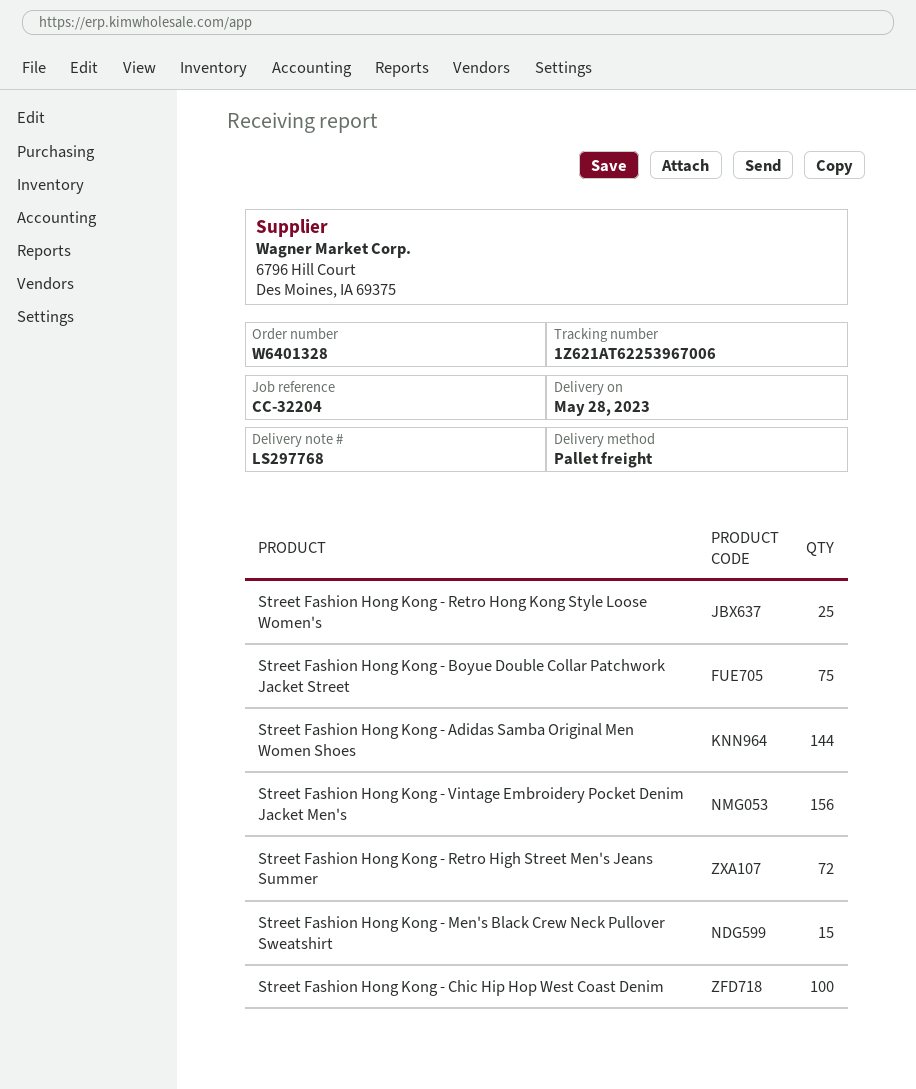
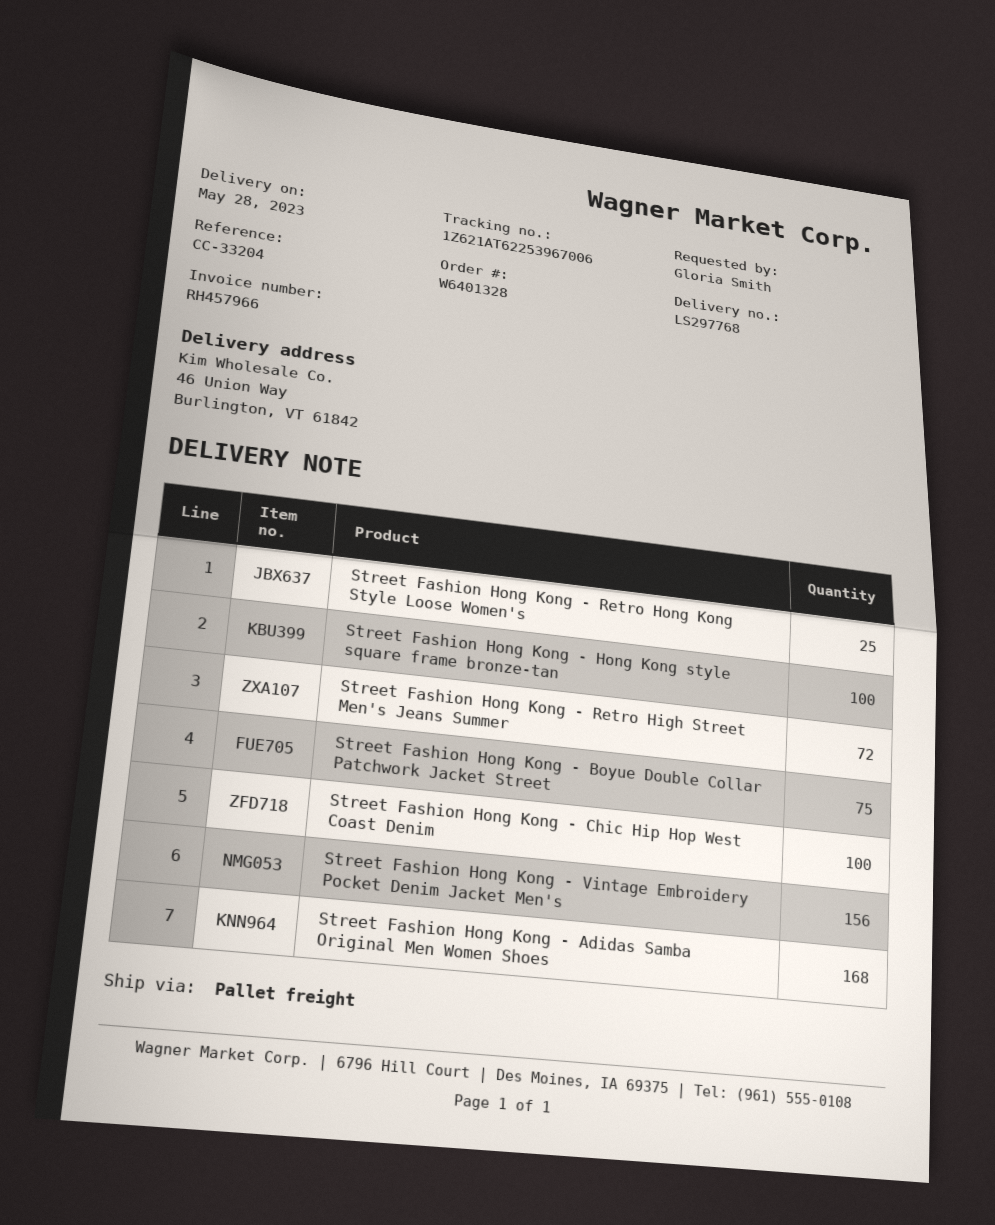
reference: CC-32204 -> CC-33204
Street Fashion Hong Kong - Adidas Samba Original Men Women Shoes: 144 -> 168
Street Fashion Hong Kong - Men's Black Crew Neck Pullover Sweatshirt: 15 -> none
Street Fashion Hong Kong - Hong Kong style square frame bronze-tan: none -> 100

